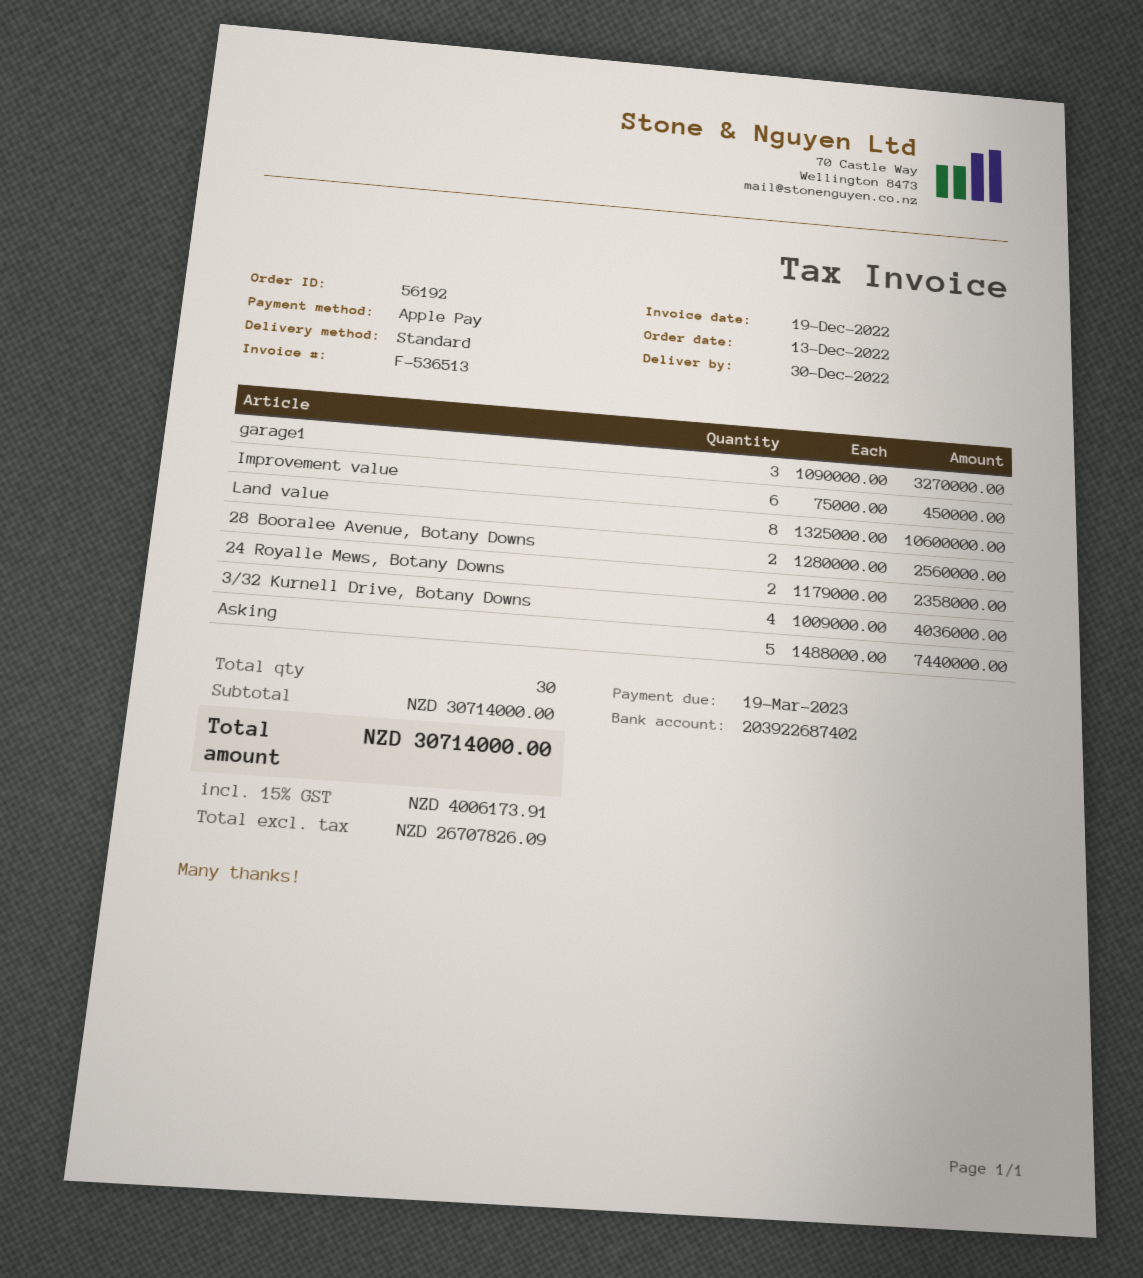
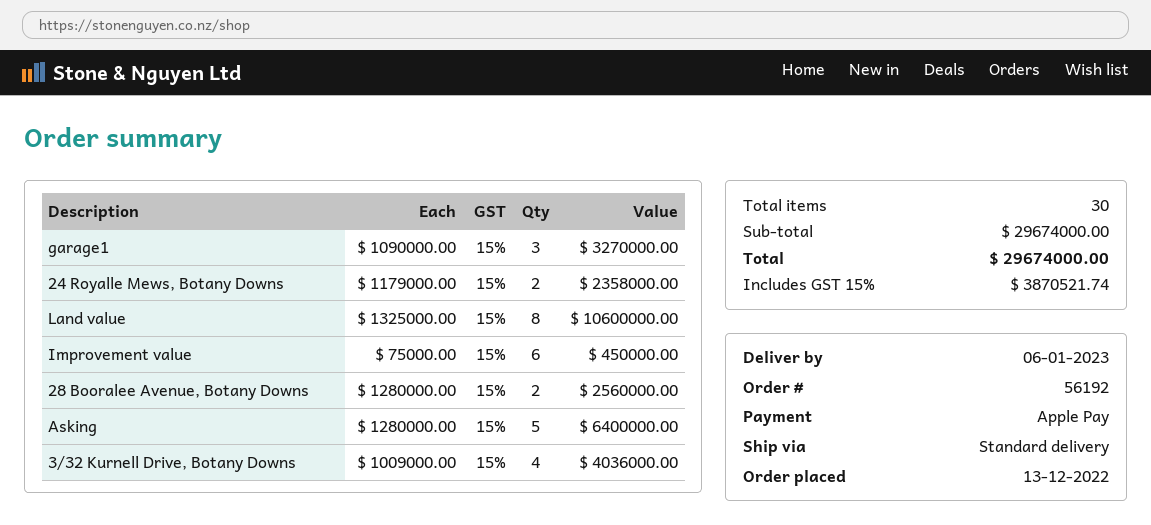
delivery date: 2022-12-30 -> 2023-01-06
Asking: 5 x 1488000.00 = 7440000.00 -> 5 x 1280000.00 = 6400000.00
subtotal: 30714000.00 -> 29674000.00
tax: 15% = 4006173.91 -> 15% = 3870521.74
total: 30714000.00 -> 29674000.00

